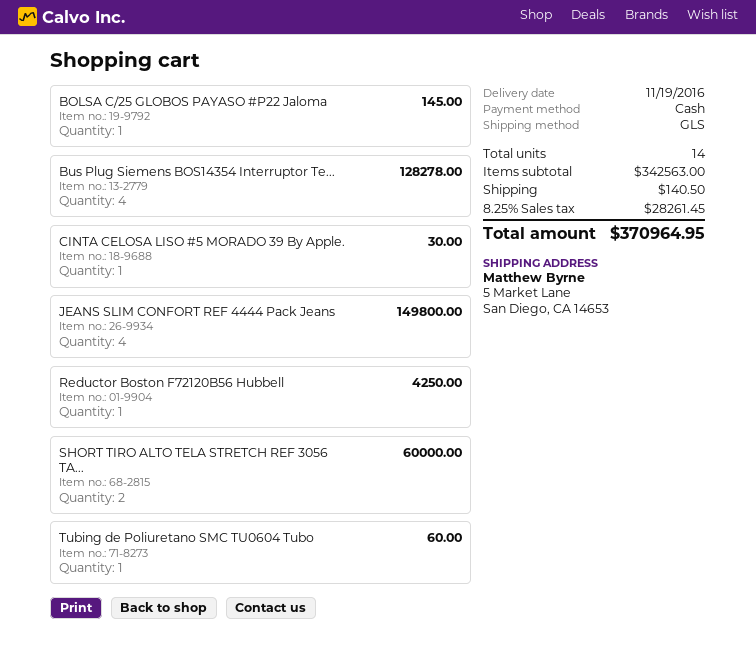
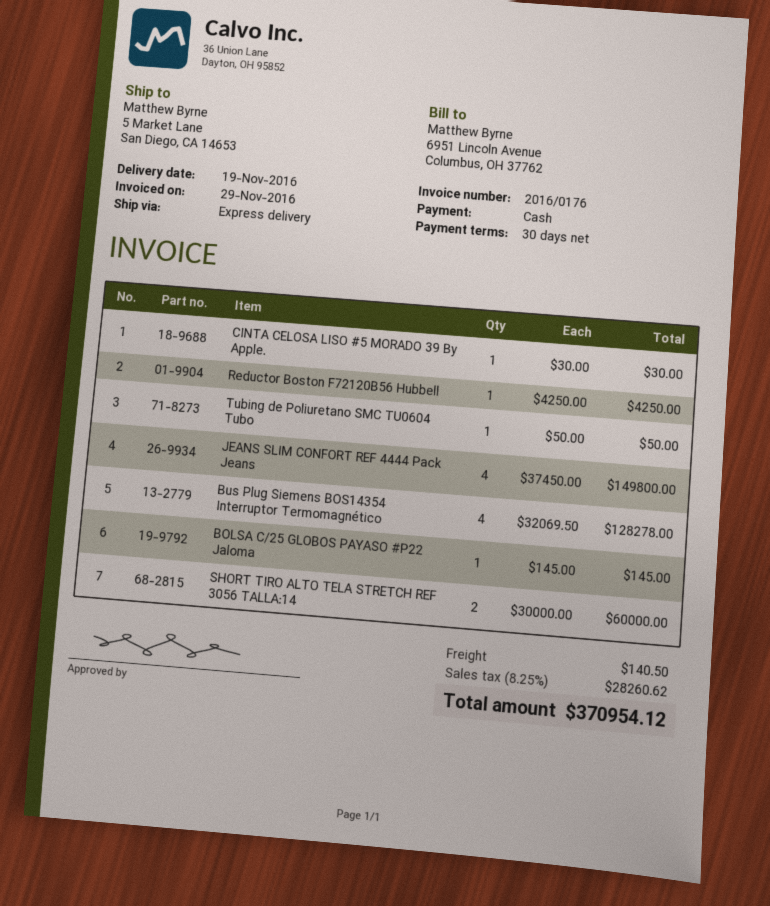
shipping method: GLS -> express
Tubing de Poliuretano SMC TU0604 Tubo: 1 for 60.00 -> 1 for 50.00
tax: 8.25% = 28261.45 -> 8.25% = 28260.62
total: 370964.95 -> 370954.12

